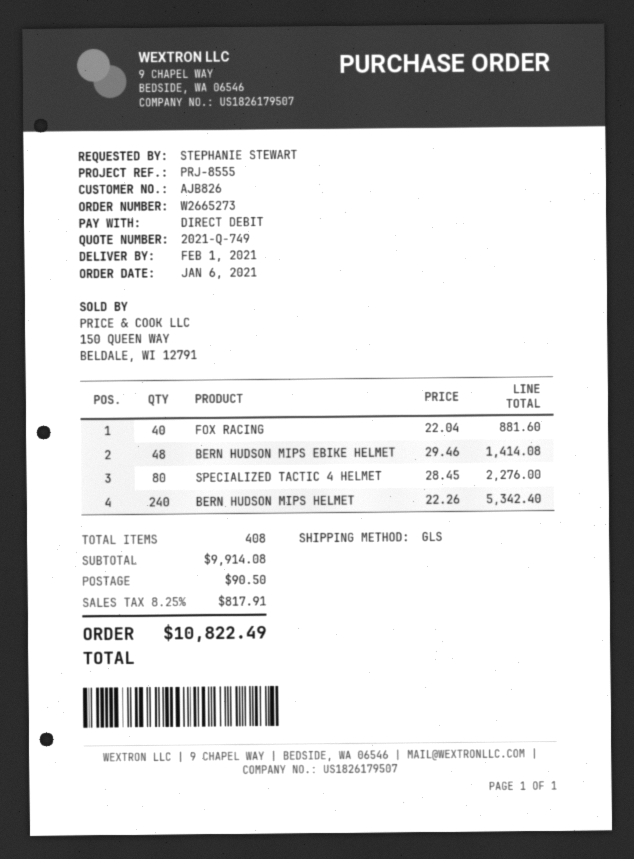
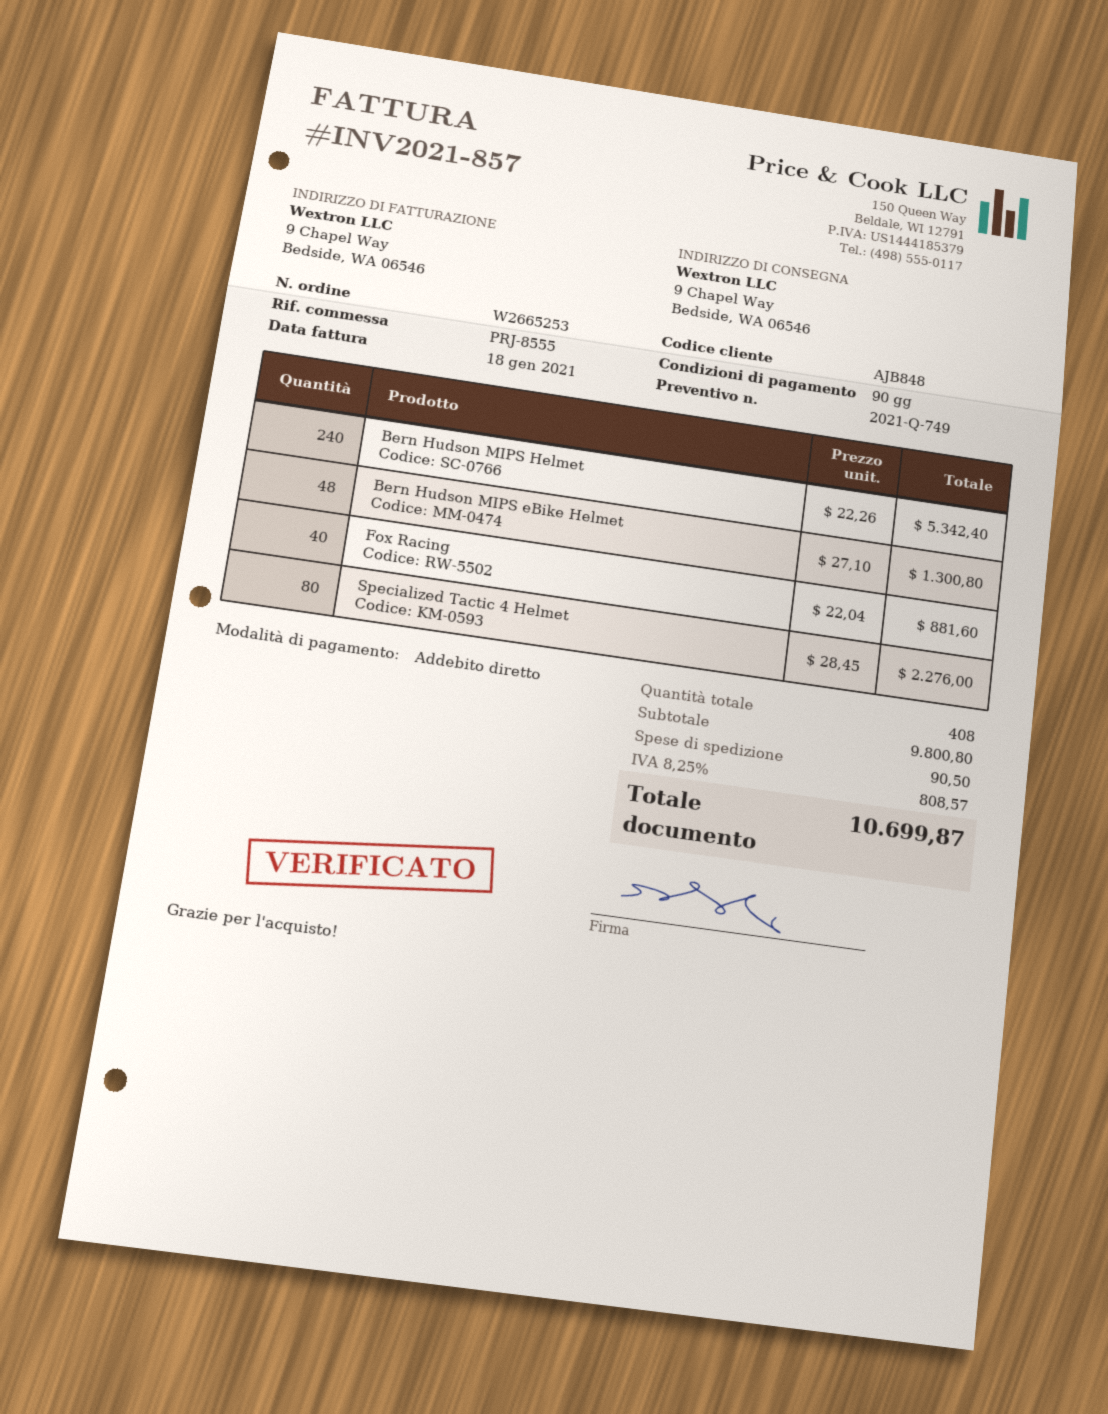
order number: W2665273 -> W2665253
customer number: AJB826 -> AJB848
BERN HUDSON MIPS EBIKE HELMET: 48 x 29.46 = 1414.08 -> 48 x 27.10 = 1300.80
subtotal: 9914.08 -> 9800.80
tax: 8.25% = 817.91 -> 8.25% = 808.57
total: 10822.49 -> 10699.87

